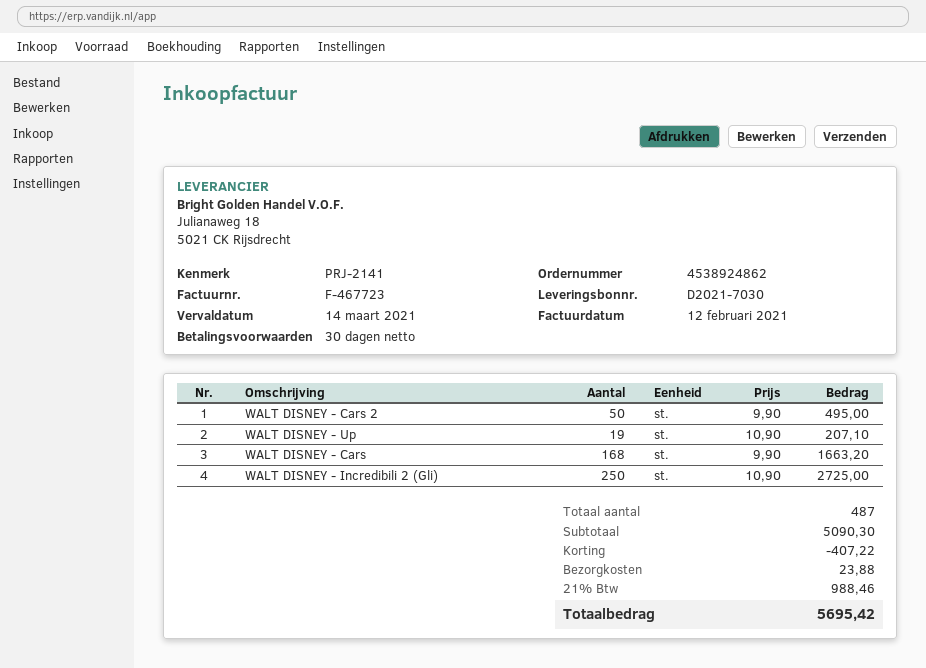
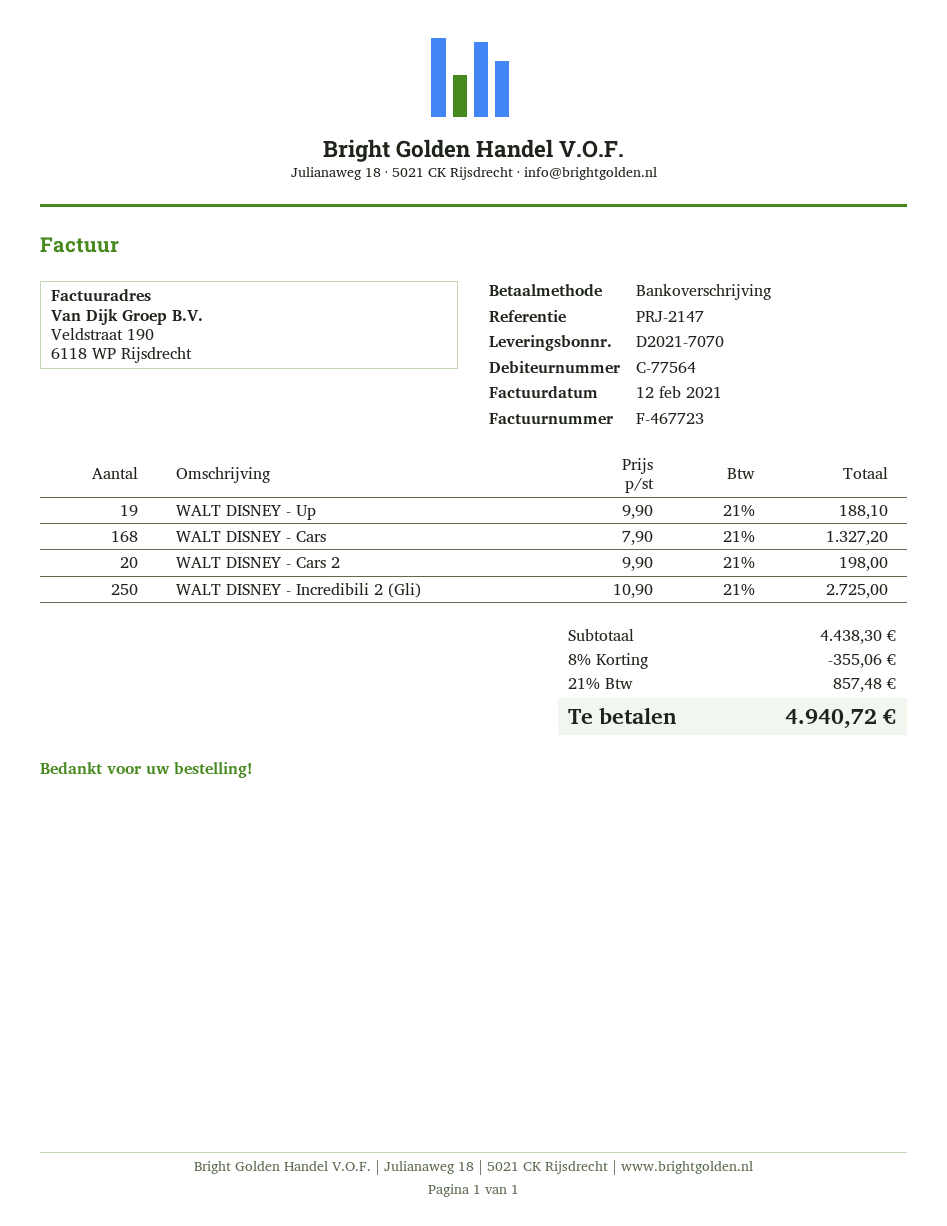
delivery note number: D2021-7030 -> D2021-7070
reference: PRJ-2141 -> PRJ-2147
WALT DISNEY - Cars 2: 50 x 9.90 = 495.00 -> 20 x 9.90 = 198.00
WALT DISNEY - Up: 19 x 10.90 = 207.10 -> 19 x 9.90 = 188.10
WALT DISNEY - Cars: 168 x 9.90 = 1663.20 -> 168 x 7.90 = 1327.20
subtotal: 5090.30 -> 4438.30
discount: 407.22 -> 355.06
shipping: 23.88 -> none
tax: 21% = 988.46 -> 21% = 857.48
total: 5695.42 -> 4940.72

